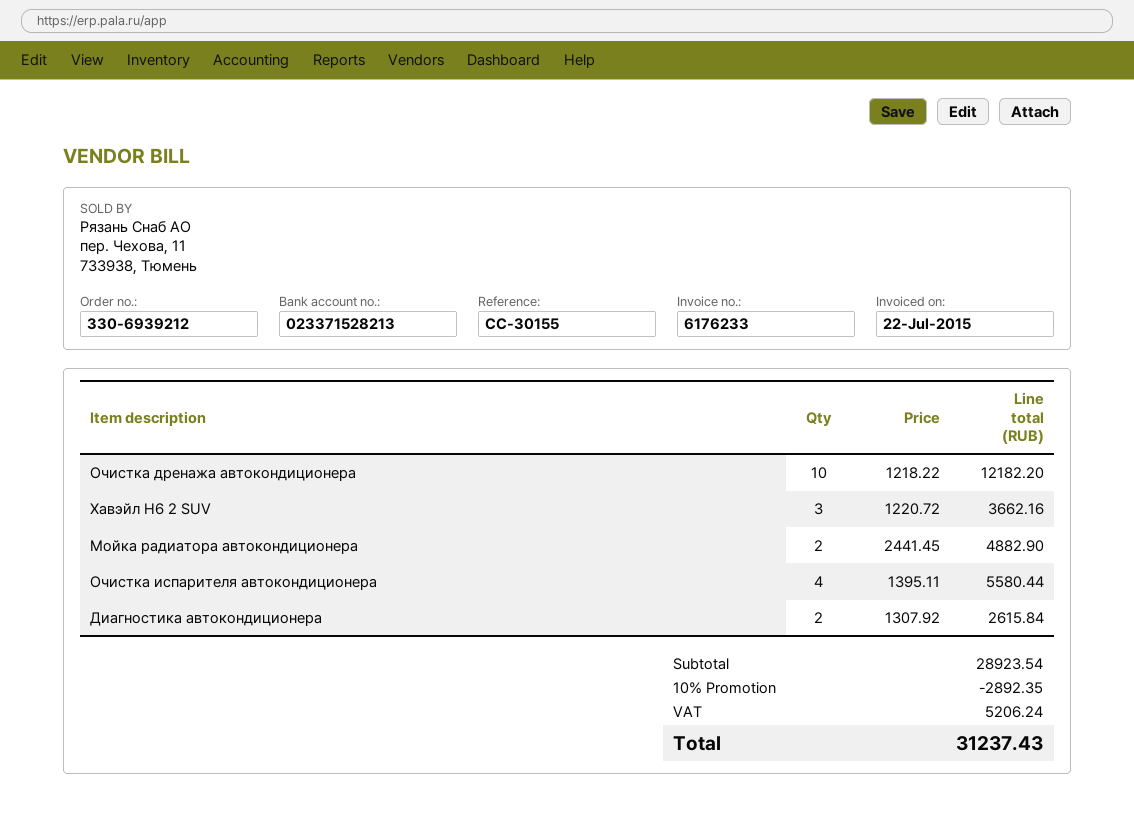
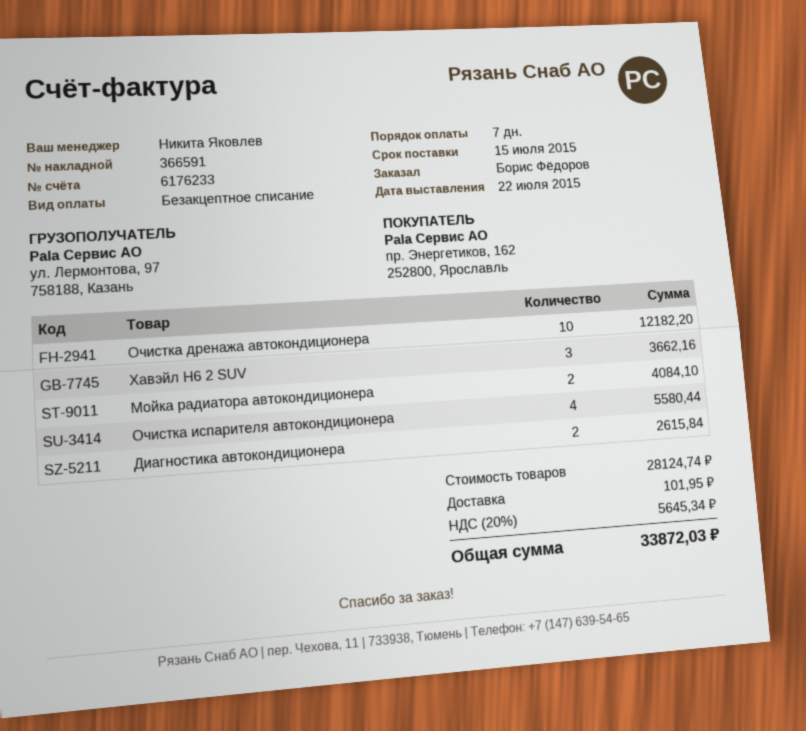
Мойка радиатора автокондиционера: 2 for 4882.90 -> 2 for 4084.10
subtotal: 28923.54 -> 28124.74
discount: 10% = 2892.35 -> none
shipping: none -> 101.95
tax: 5206.24 -> 5645.34
total: 31237.43 -> 33872.03

